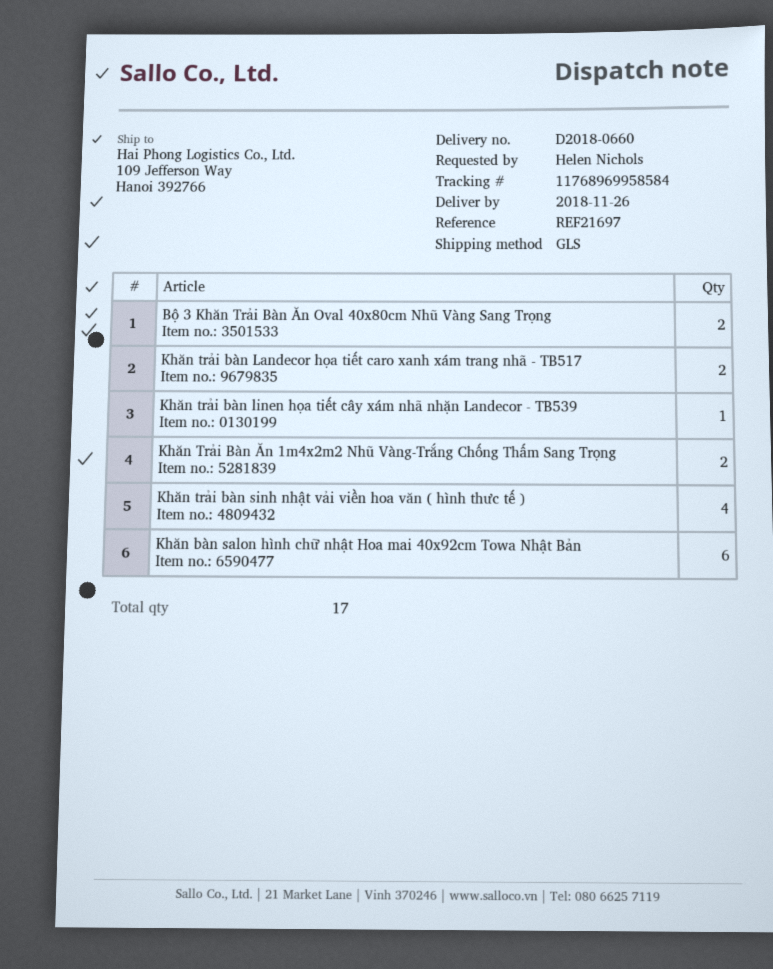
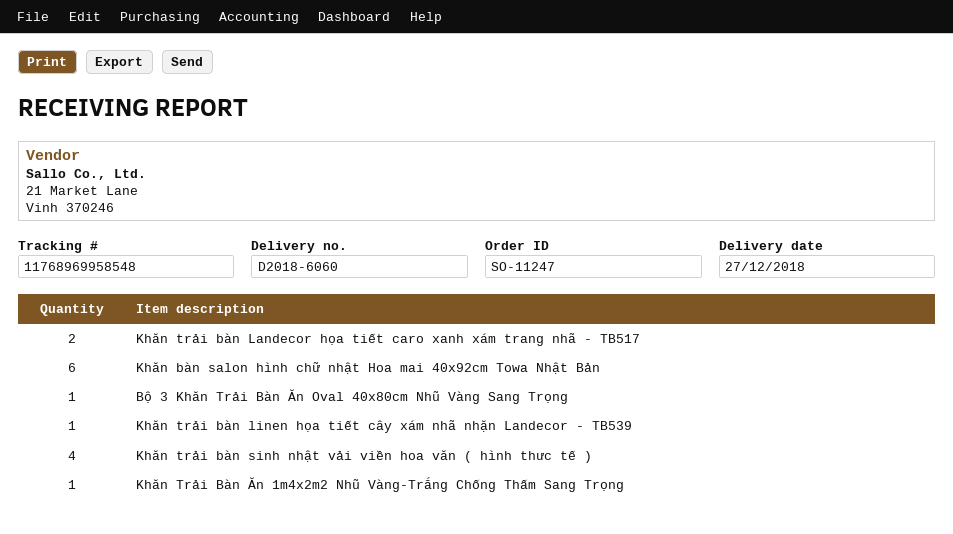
delivery note number: D2018-0660 -> D2018-6060
delivery date: 2018-11-26 -> 2018-12-27
tracking number: 11768969958584 -> 11768969958548
Bộ 3 Khăn Trải Bàn Ăn Oval 40x80cm Nhũ Vàng Sang Trọng: 2 -> 1
Khăn Trải Bàn Ăn 1m4x2m2 Nhũ Vàng-Trắng Chống Thấm Sang Trọng: 2 -> 1

